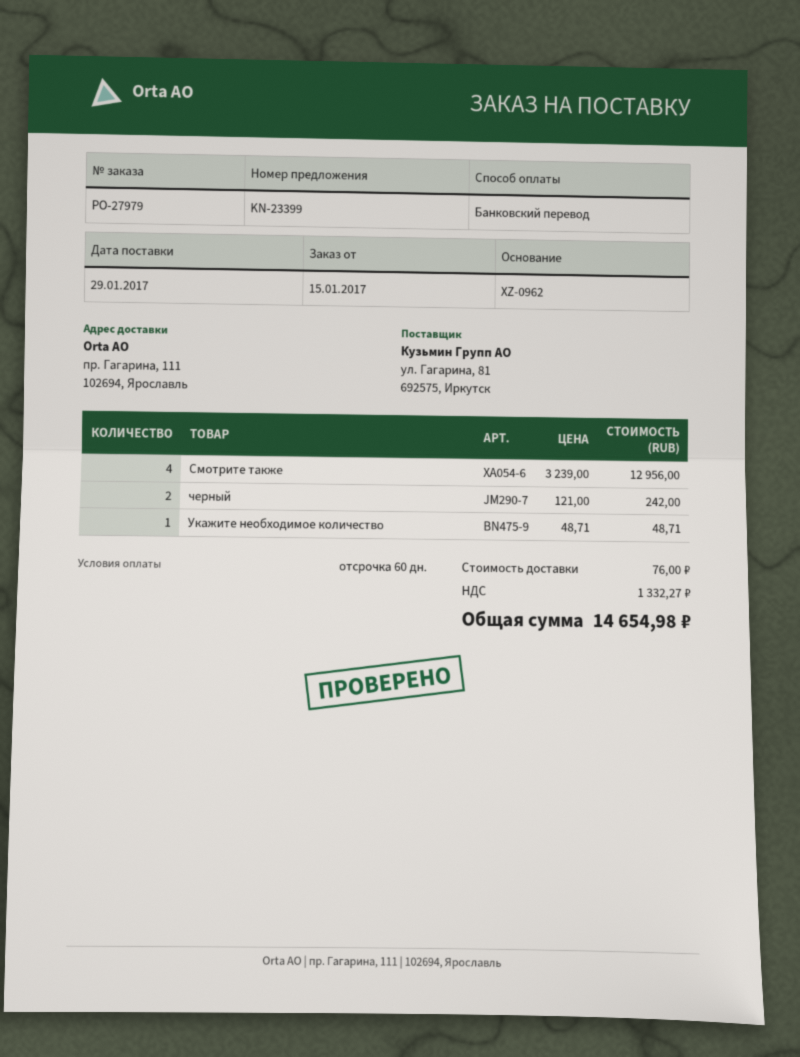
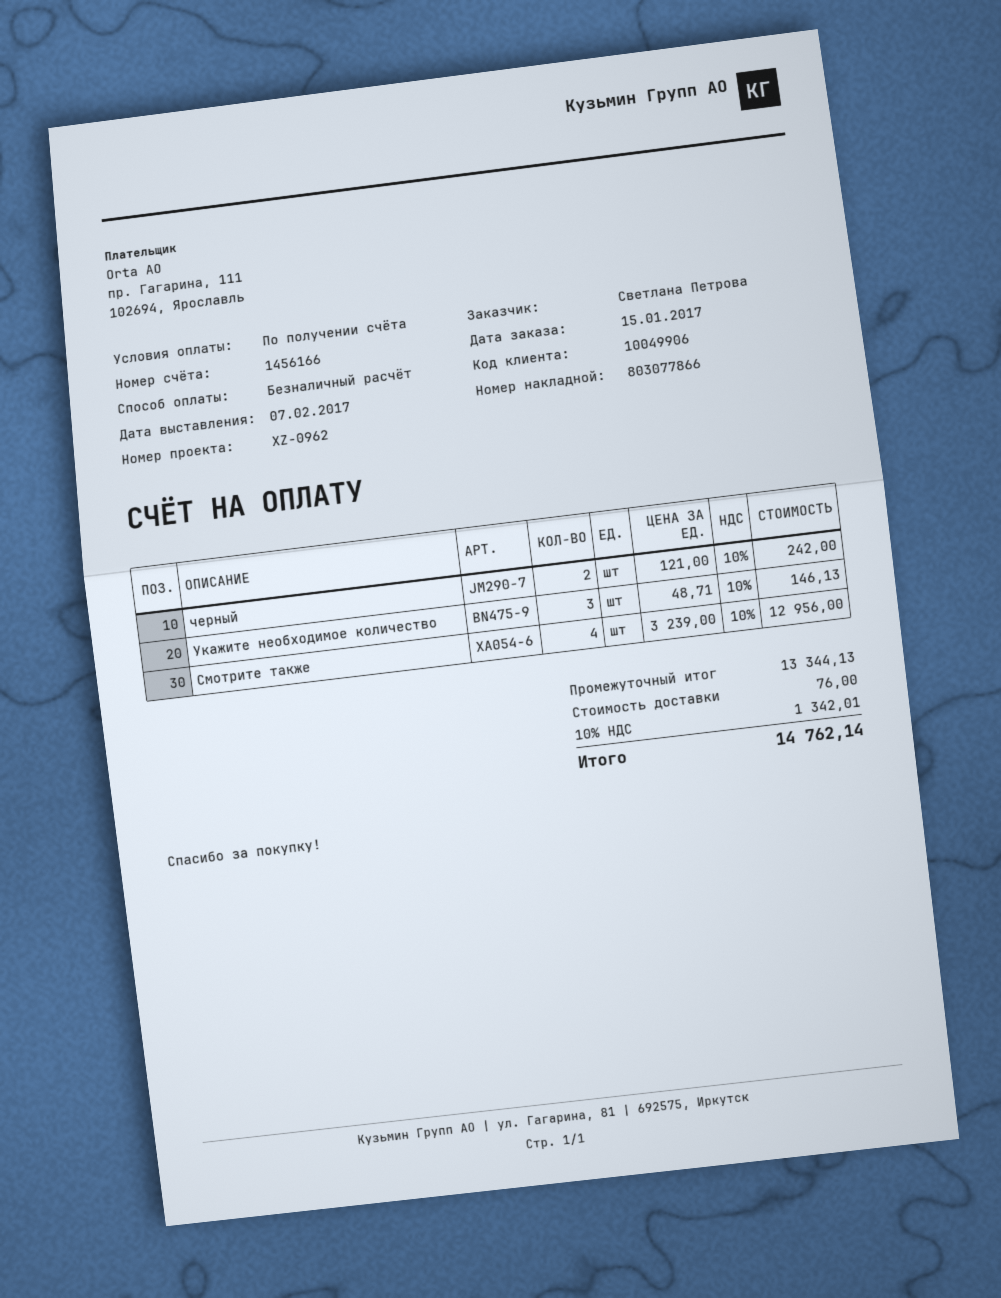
payment terms: 60 days -> on receipt
Укажите необходимое количество: 1 x 48.71 = 48.71 -> 3 x 48.71 = 146.13
tax: 1332.27 -> 1342.01
total: 14654.98 -> 14762.14

